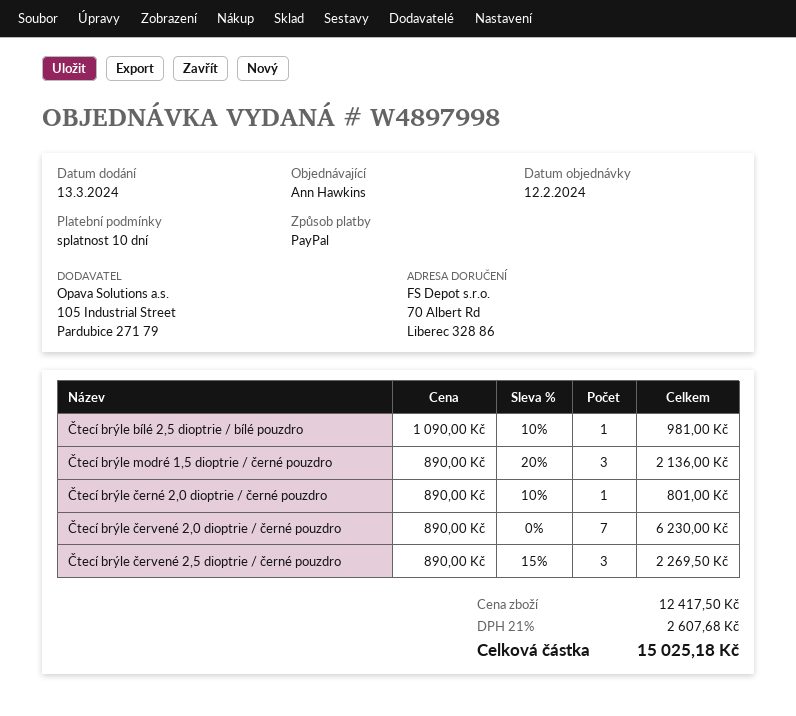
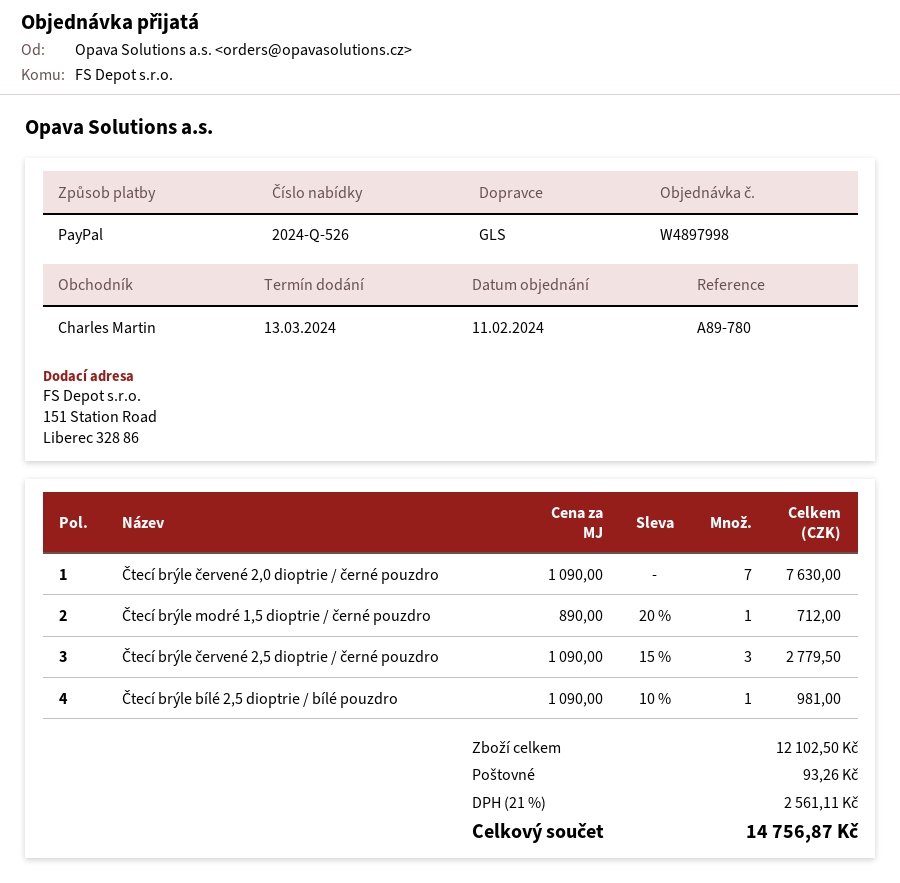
order date: 2024-02-12 -> 2024-02-11
ship to: 70 Albert Rd, Liberec 328 86 -> 151 Station Road, Liberec 328 86
Čtecí brýle modré 1,5 dioptrie / černé pouzdro: 3 x 890.00 - 20% = 2136.00 -> 1 x 890.00 - 20% = 712.00
Čtecí brýle černé 2,0 dioptrie / černé pouzdro: 1 x 890.00 - 10% = 801.00 -> none
Čtecí brýle červené 2,0 dioptrie / černé pouzdro: 7 x 890.00 = 6230.00 -> 7 x 1090.00 = 7630.00
Čtecí brýle červené 2,5 dioptrie / černé pouzdro: 3 x 890.00 - 15% = 2269.50 -> 3 x 1090.00 - 15% = 2779.50
subtotal: 12417.50 -> 12102.50
shipping: none -> 93.26
tax: 21% = 2607.68 -> 21% = 2561.11
total: 15025.18 -> 14756.87

